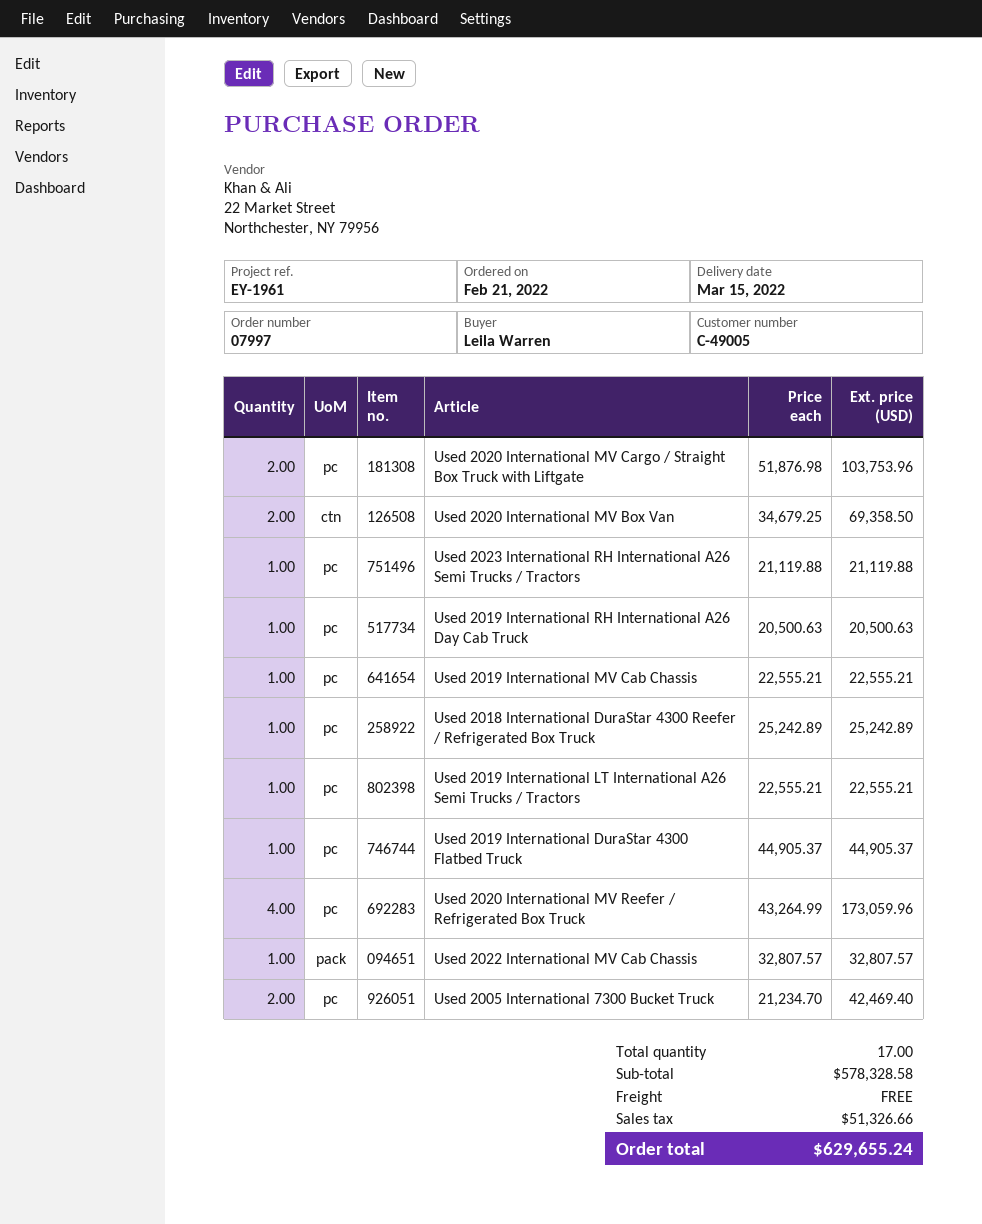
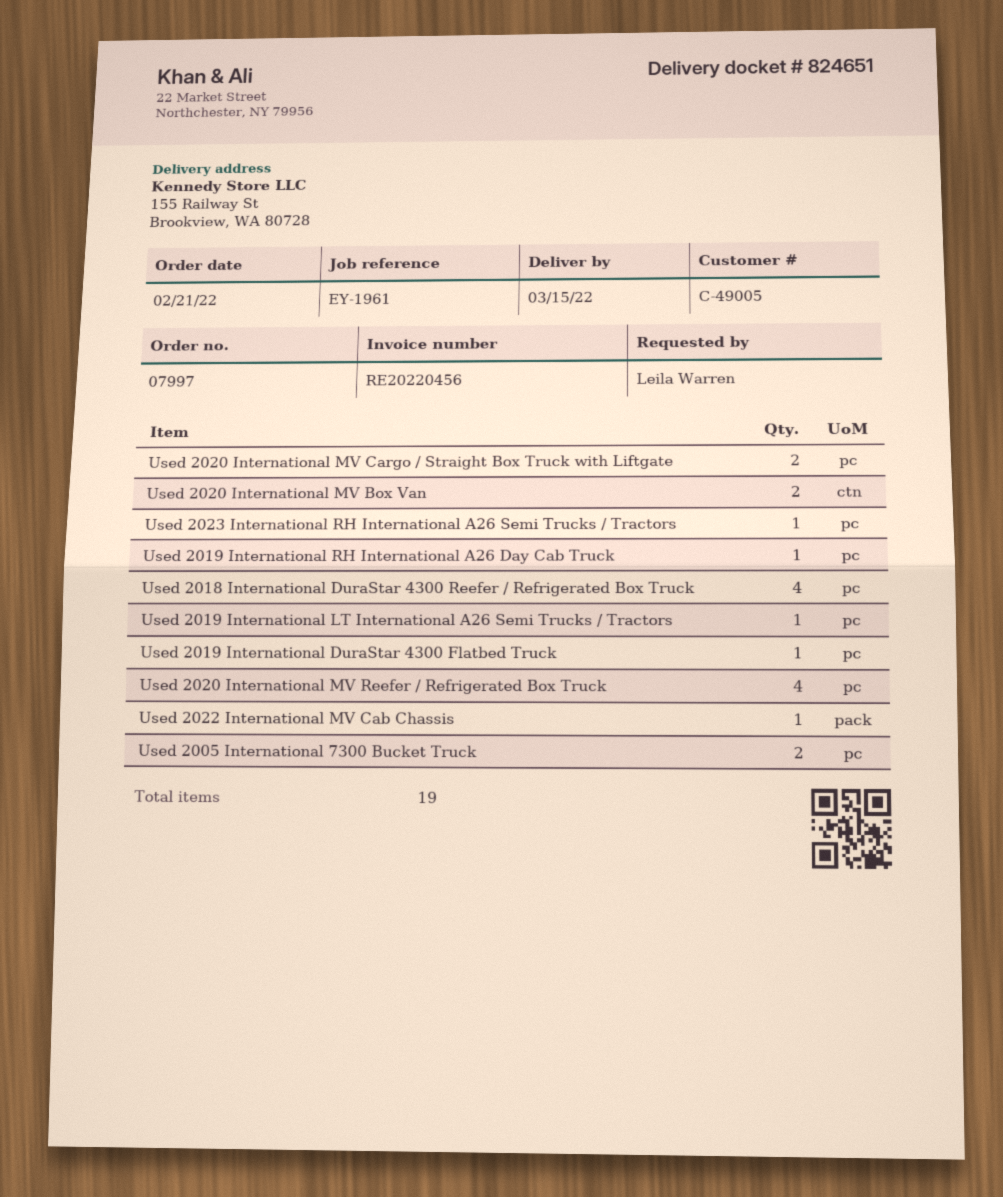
Used 2019 International MV Cab Chassis: 1 -> none
Used 2018 International DuraStar 4300 Reefer / Refrigerated Box Truck: 1 -> 4
total quantity: 17 -> 19

